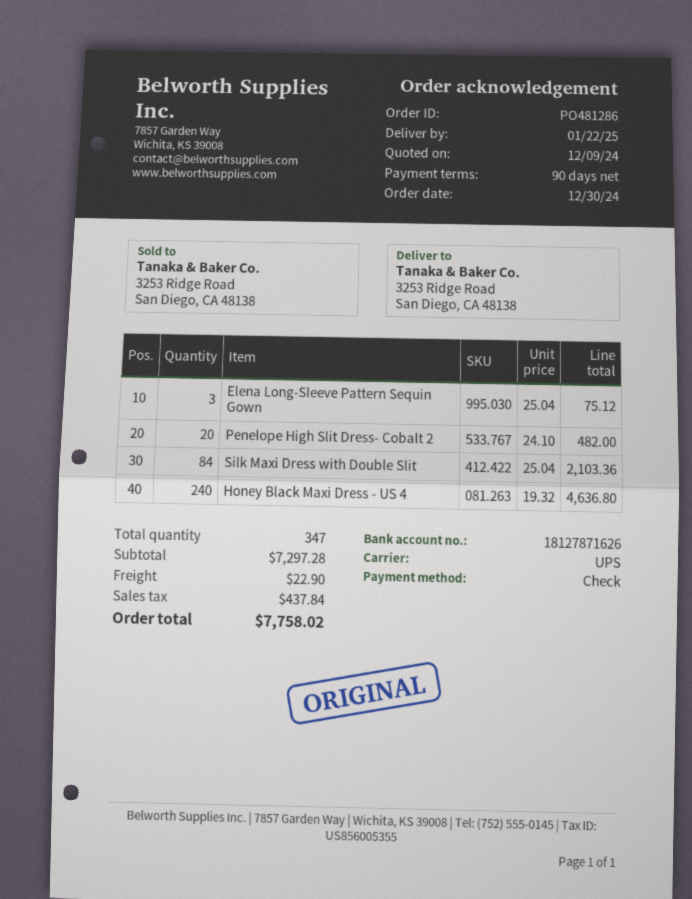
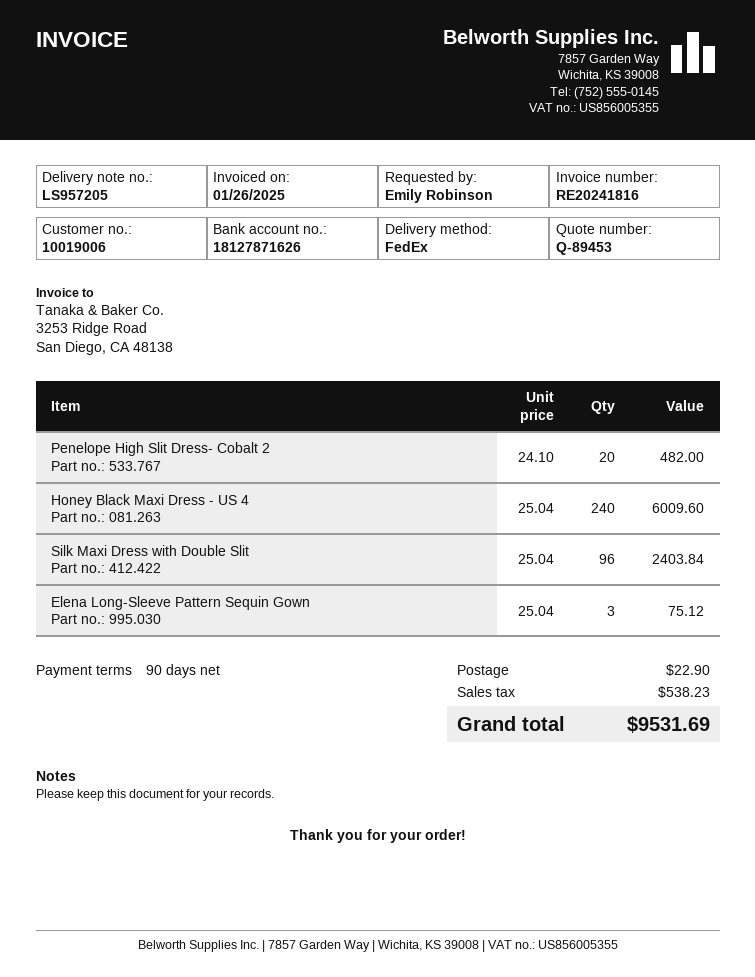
shipping method: UPS -> FedEx
Silk Maxi Dress with Double Slit: 84 x 25.04 = 2103.36 -> 96 x 25.04 = 2403.84
Honey Black Maxi Dress - US 4: 240 x 19.32 = 4636.80 -> 240 x 25.04 = 6009.60
tax: 437.84 -> 538.23
total: 7758.02 -> 9531.69

